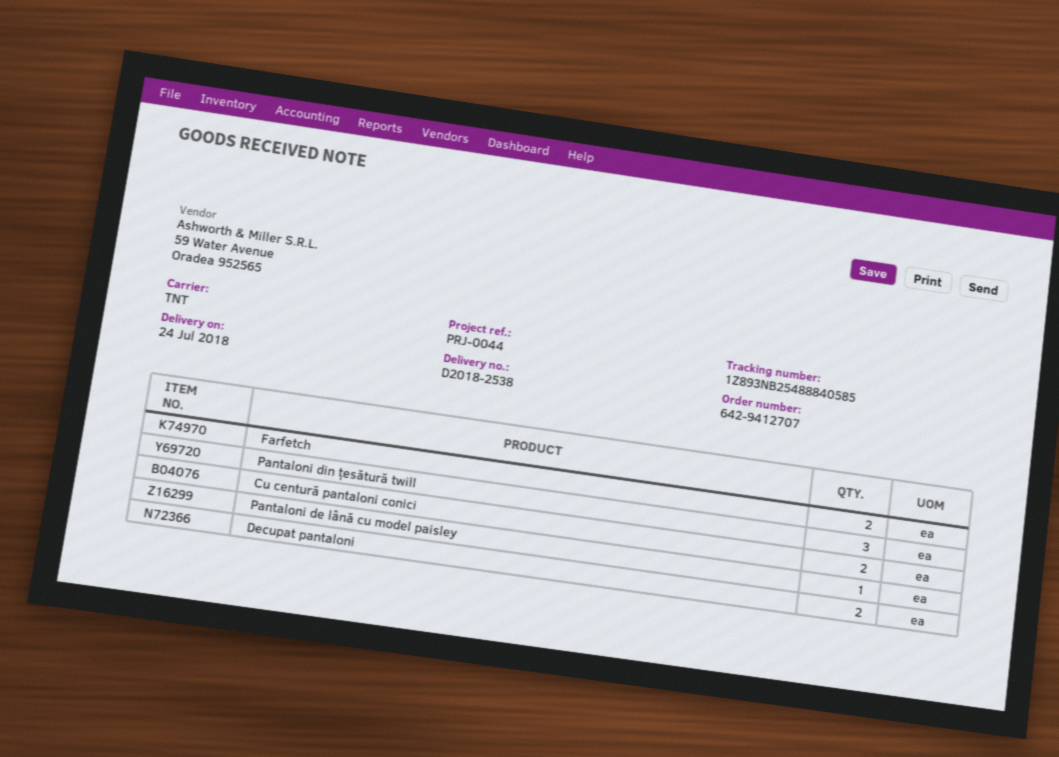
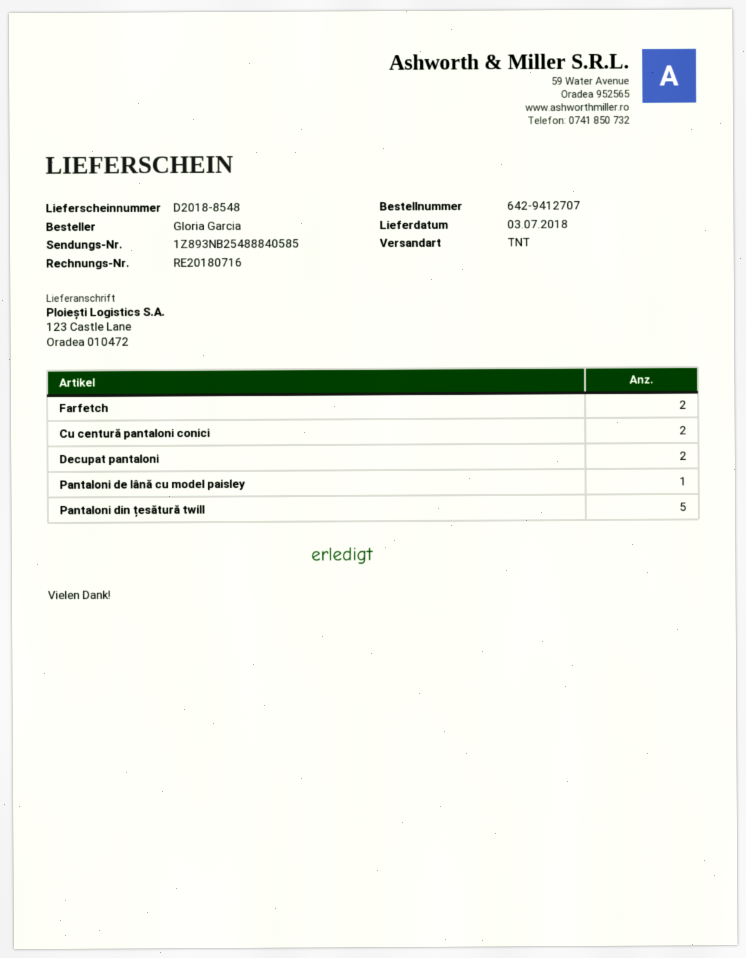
delivery note number: D2018-2538 -> D2018-8548
delivery date: 2018-07-24 -> 2018-07-03
Pantaloni din țesătură twill: 3 -> 5

